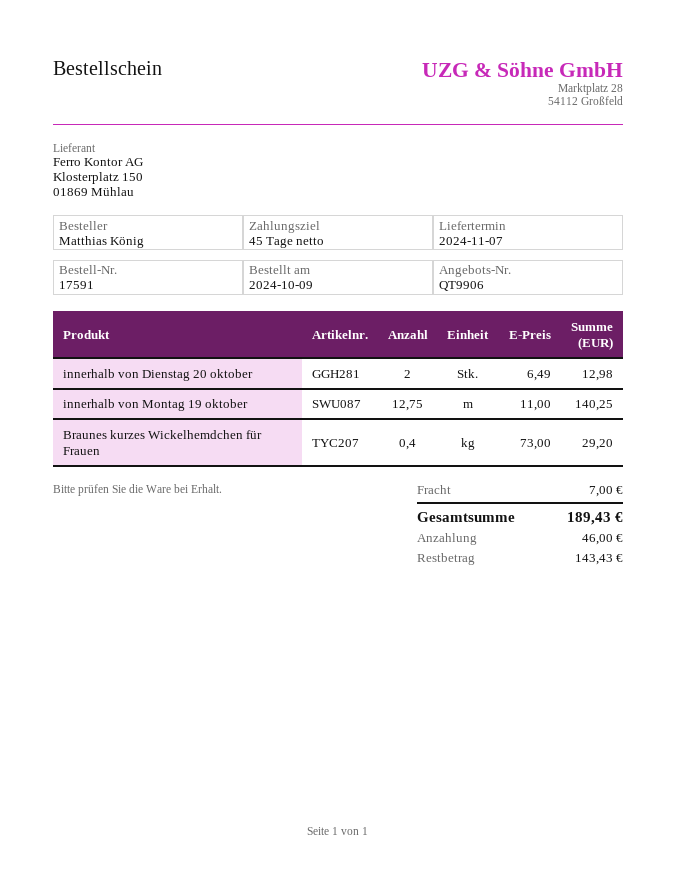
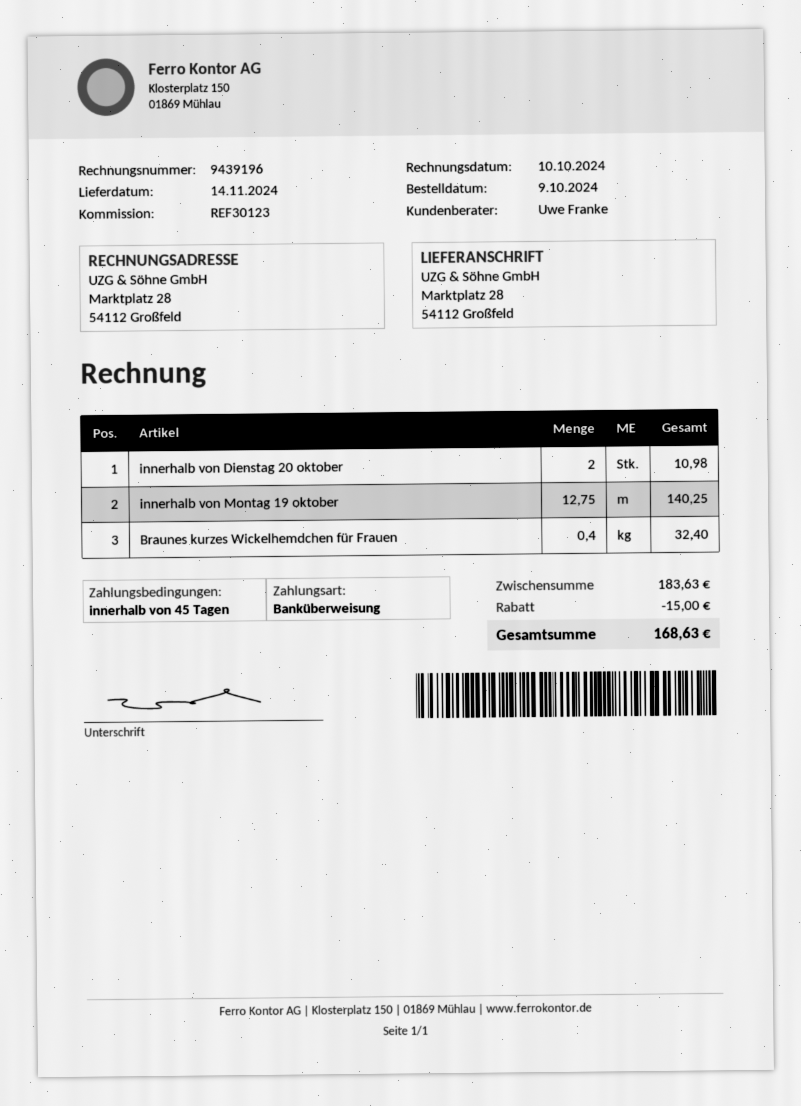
delivery date: 2024-11-07 -> 2024-11-14
innerhalb von Dienstag 20 oktober: 2 for 12.98 -> 2 for 10.98
Braunes kurzes Wickelhemdchen für Frauen: 0.4 for 29.20 -> 0.4 for 32.40
discount: none -> 15.00
shipping: 7.00 -> none
total: 189.43 -> 168.63

